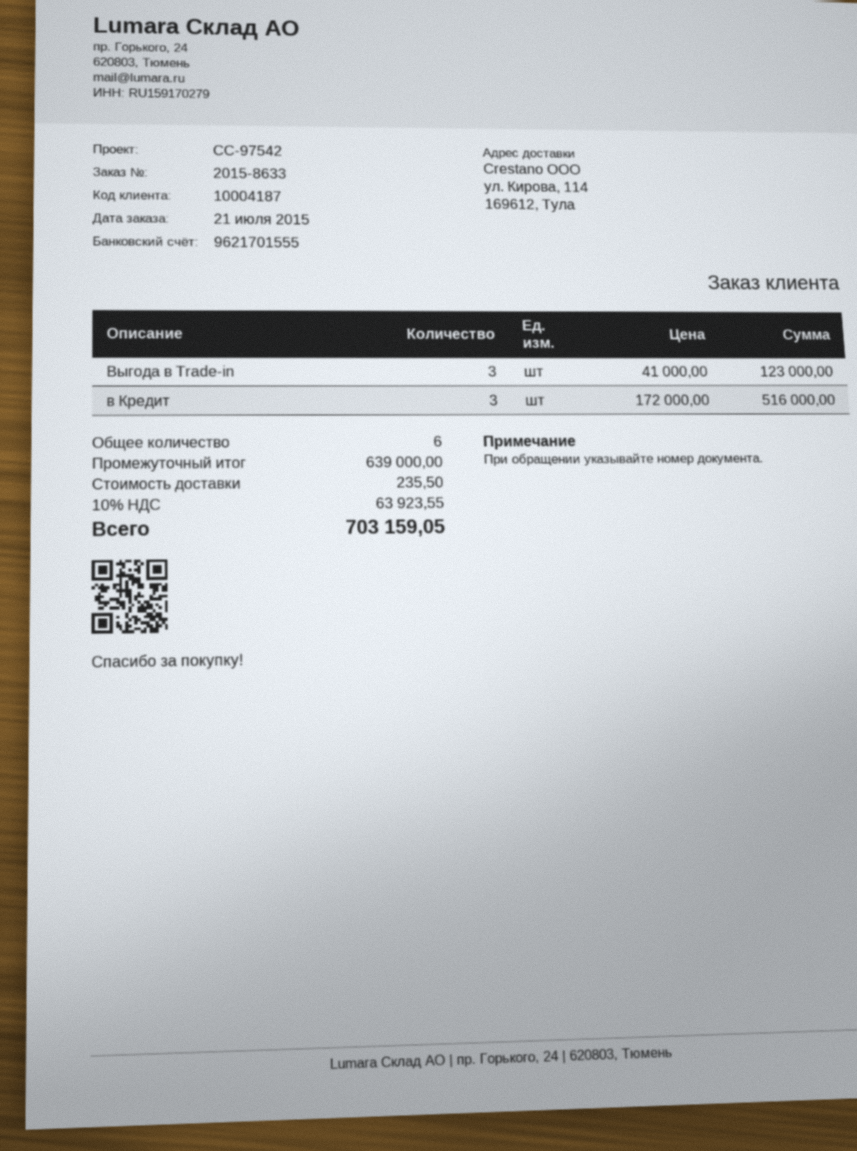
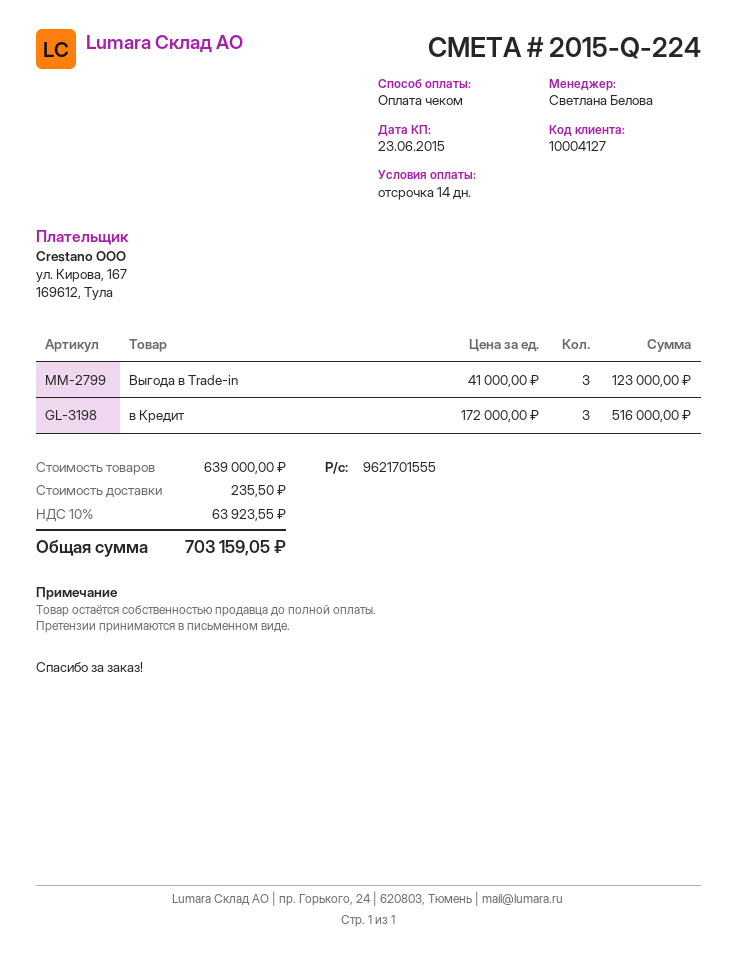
customer number: 10004187 -> 10004127

